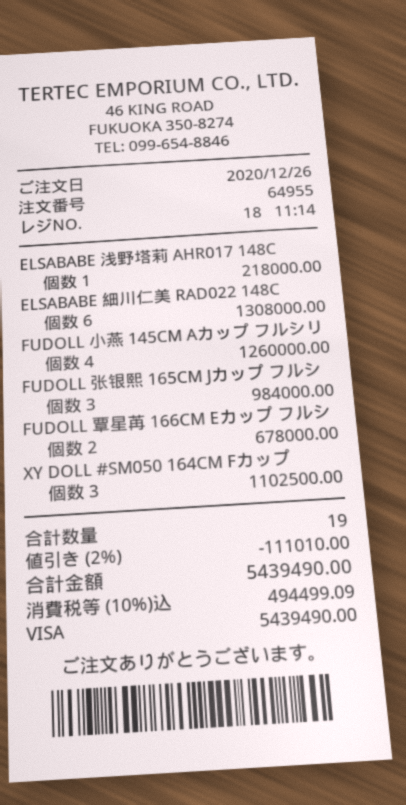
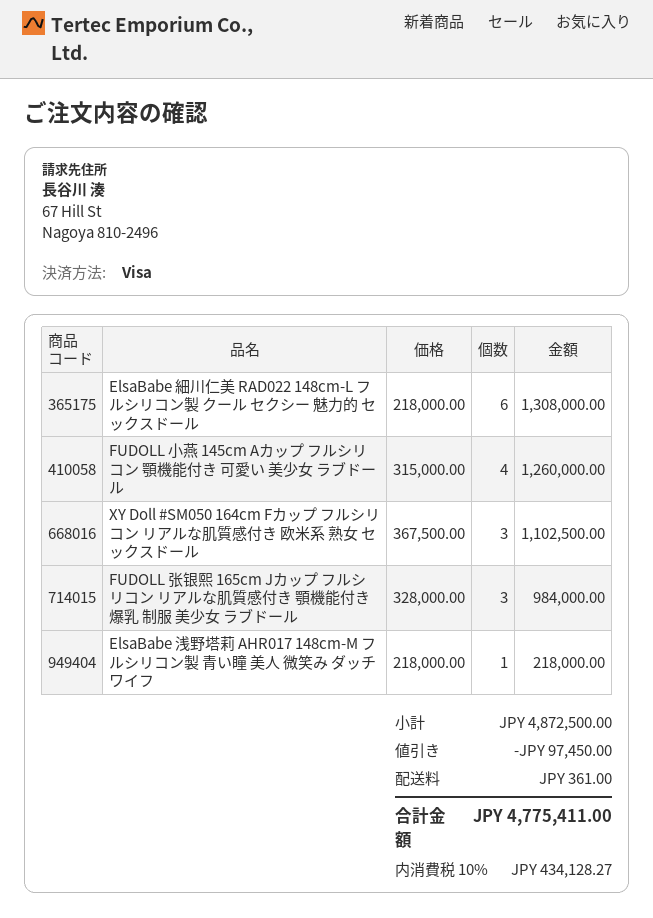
FUDOLL 覃星苒 166CM Eカップ フルシ: 2 for 678000.00 -> none
discount: 111010.00 -> 97450.00
shipping: none -> 361.00
tax: 10% = 494499.09 -> 10% = 434128.27
total: 5439490.00 -> 4775411.00

